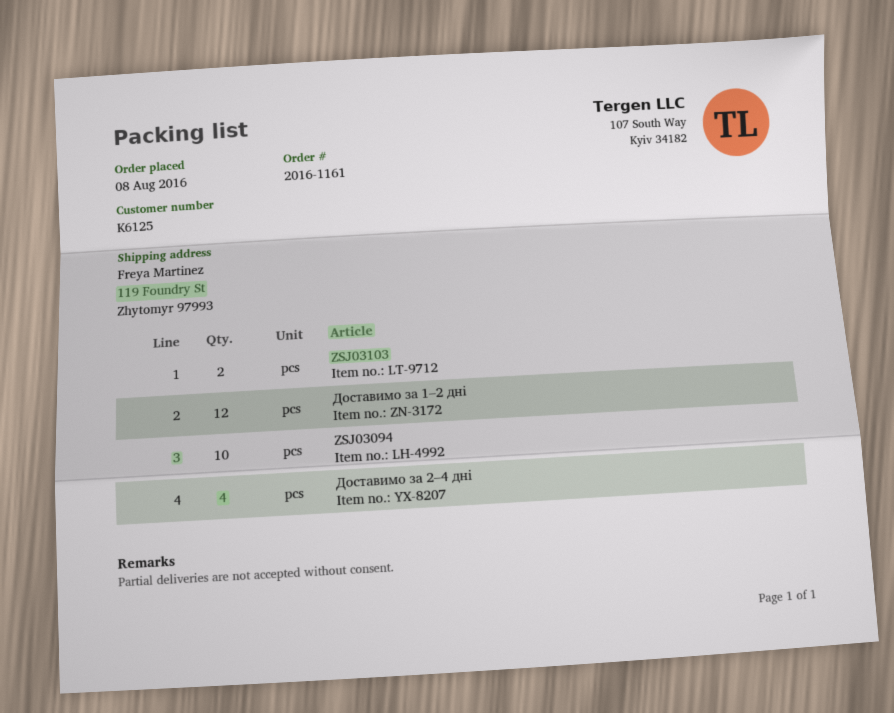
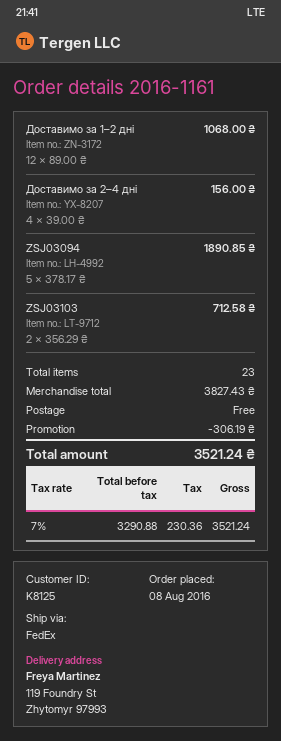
customer number: K6125 -> K8125
ZSJ03094: 10 -> 5

